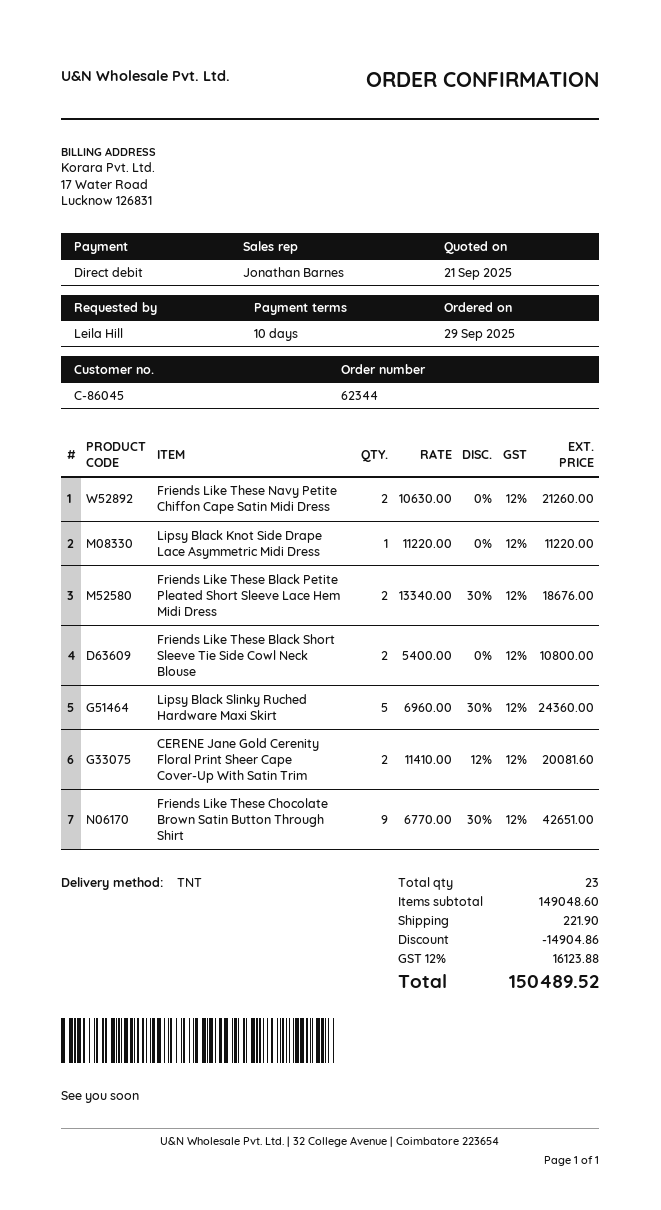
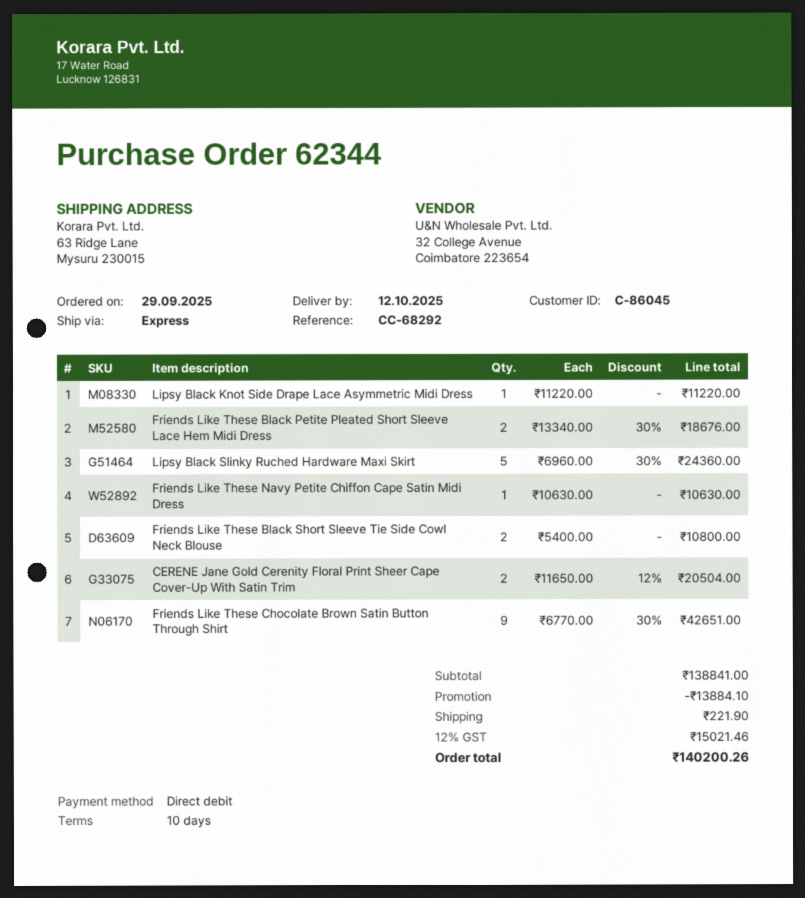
shipping method: TNT -> express
Friends Like These Navy Petite Chiffon Cape Satin Midi Dress: 2 x 10630.00 = 21260.00 -> 1 x 10630.00 = 10630.00
CERENE Jane Gold Cerenity Floral Print Sheer Cape Cover-Up With Satin Trim: 2 x 11410.00 - 12% = 20081.60 -> 2 x 11650.00 - 12% = 20504.00
subtotal: 149048.60 -> 138841.00
discount: 14904.86 -> 13884.10
tax: 12% = 16123.88 -> 12% = 15021.46
total: 150489.52 -> 140200.26

